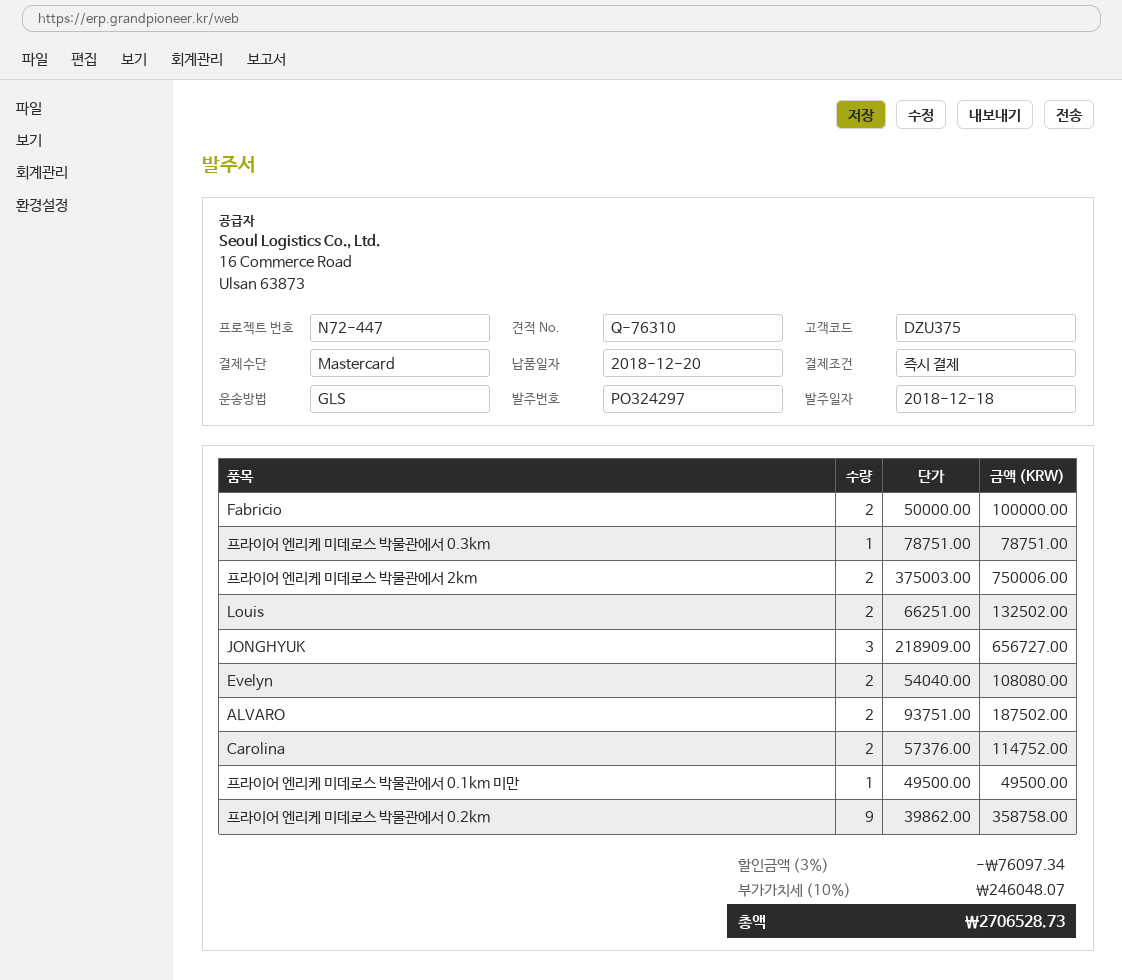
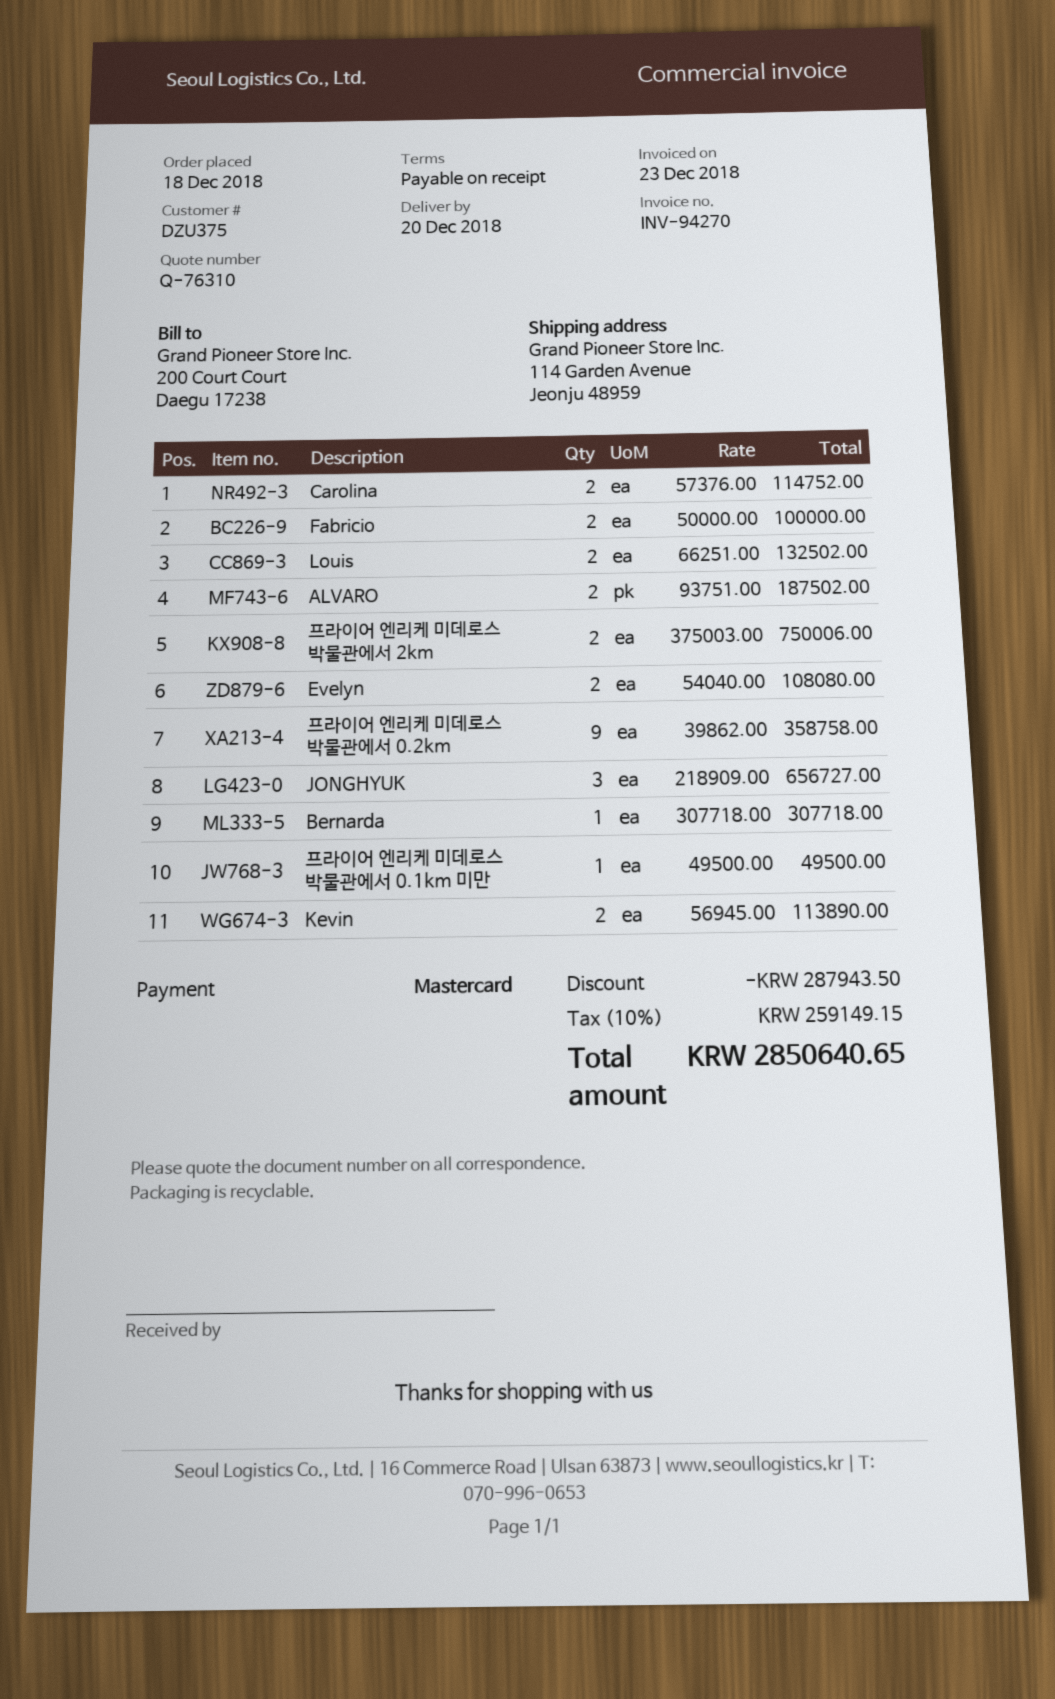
프라이어 엔리케 미데로스 박물관에서 0.3km: 1 x 78751.00 = 78751.00 -> none
Bernarda: none -> 1 x 307718.00 = 307718.00
Kevin: none -> 2 x 56945.00 = 113890.00
discount: 76097.34 -> 287943.50
tax: 10% = 246048.07 -> 10% = 259149.15
total: 2706528.73 -> 2850640.65

